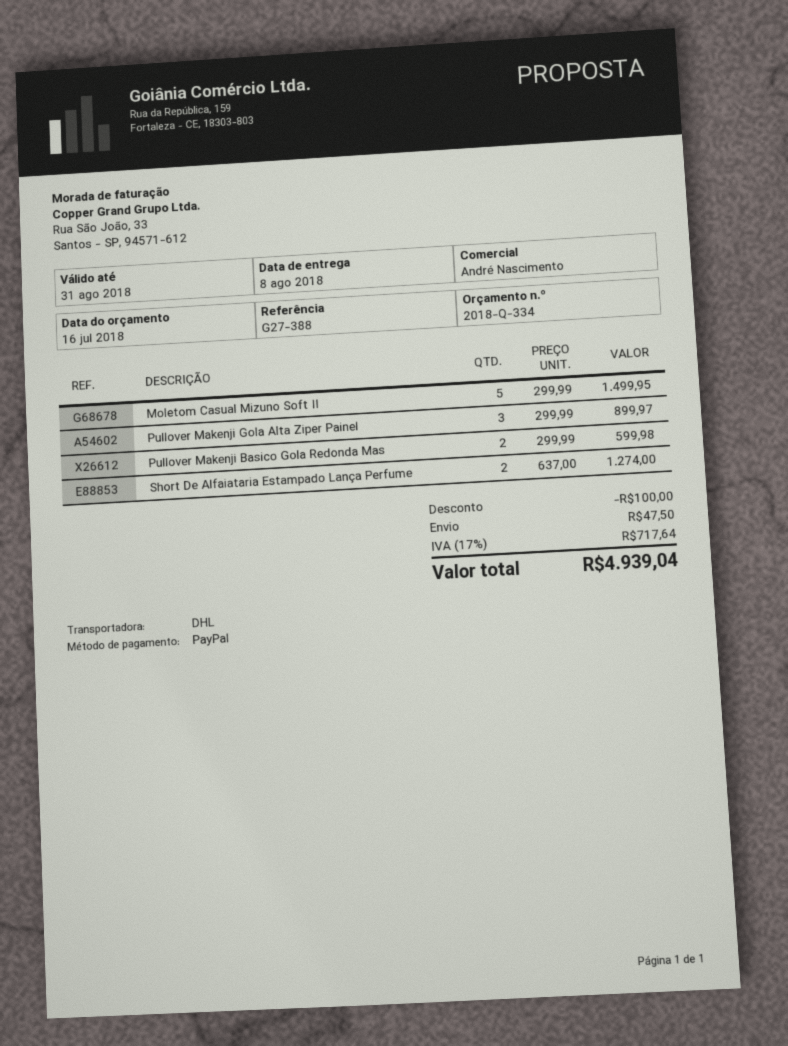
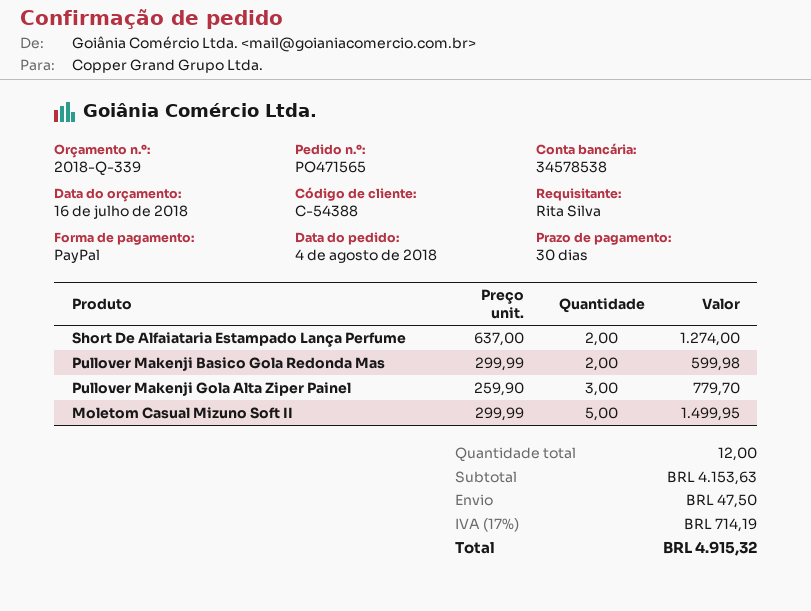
quote number: 2018-Q-334 -> 2018-Q-339
Pullover Makenji Gola Alta Ziper Painel: 3 x 299.99 = 899.97 -> 3 x 259.90 = 779.70
discount: 100.00 -> none
tax: 17% = 717.64 -> 17% = 714.19
total: 4939.04 -> 4915.32

